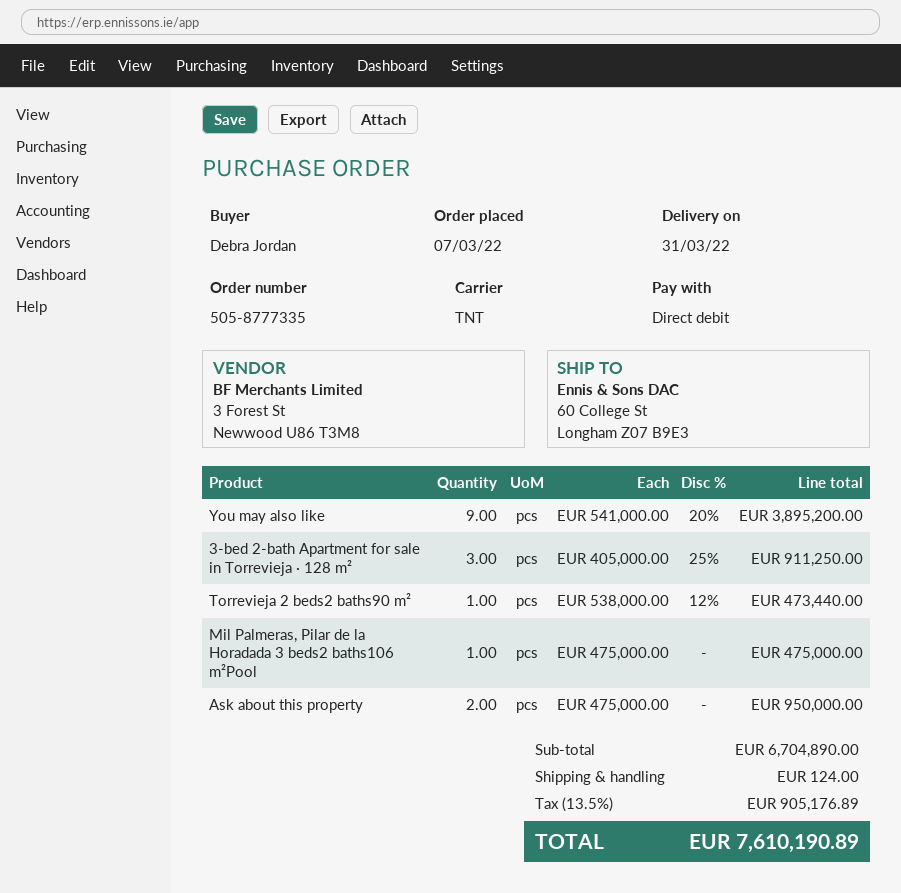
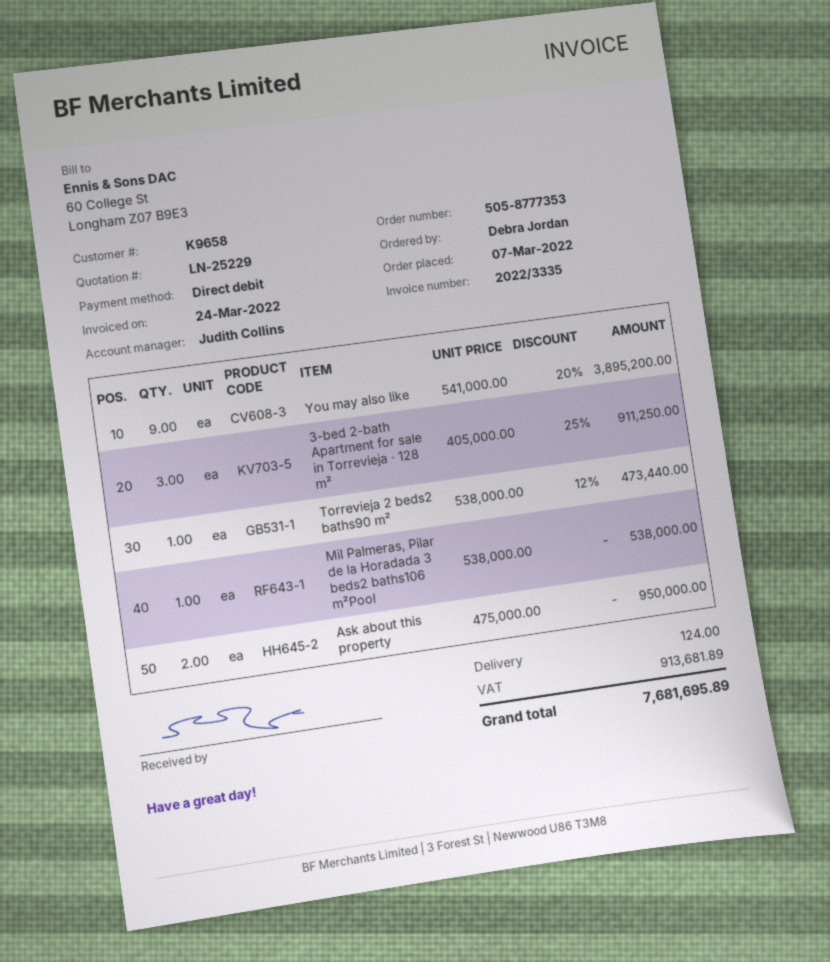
order number: 505-8777335 -> 505-8777353
Mil Palmeras, Pilar de la Horadada 3 beds2 baths106 m²Pool: 1 x 475000.00 = 475000.00 -> 1 x 538000.00 = 538000.00
tax: 905176.89 -> 913681.89
total: 7610190.89 -> 7681695.89

